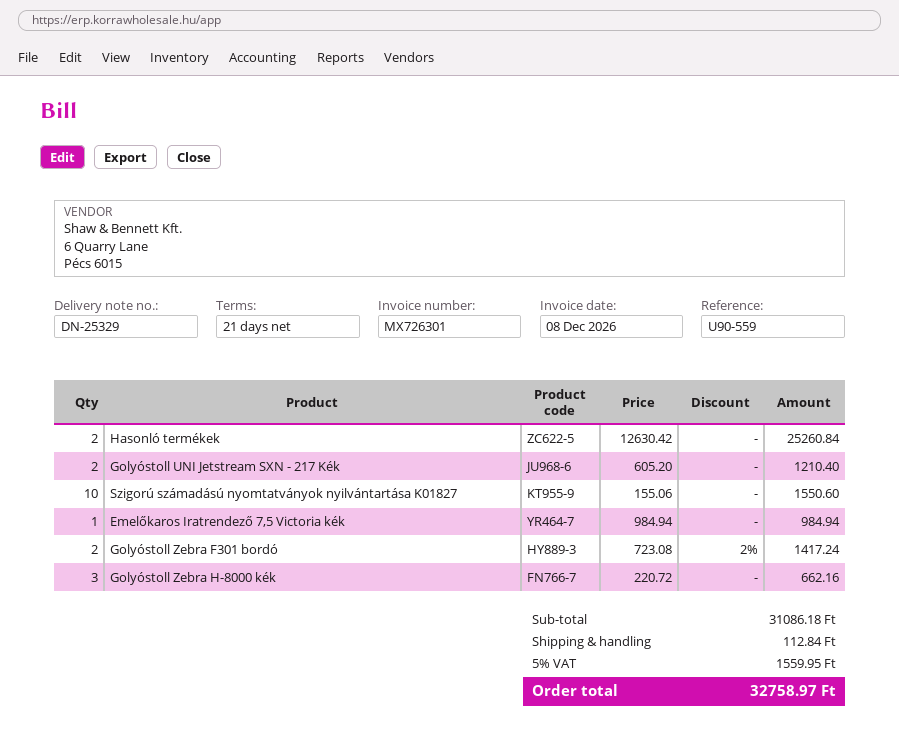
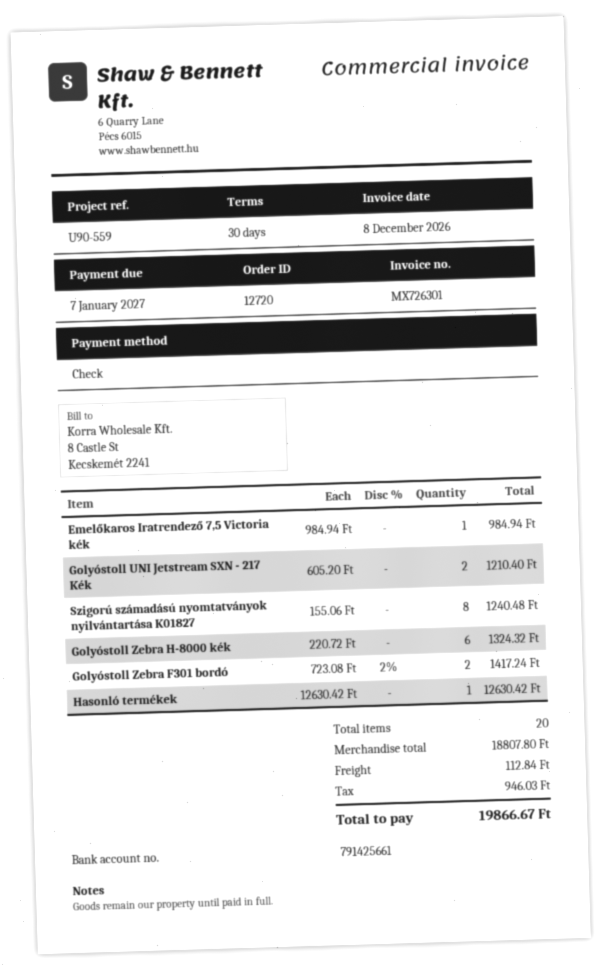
payment terms: 21 days -> 30 days
Hasonló termékek: 2 x 12630.42 = 25260.84 -> 1 x 12630.42 = 12630.42
Szigorú számadású nyomtatványok nyilvántartása K01827: 10 x 155.06 = 1550.60 -> 8 x 155.06 = 1240.48
Golyóstoll Zebra H-8000 kék: 3 x 220.72 = 662.16 -> 6 x 220.72 = 1324.32
subtotal: 31086.18 -> 18807.80
tax: 1559.95 -> 946.03
total: 32758.97 -> 19866.67

